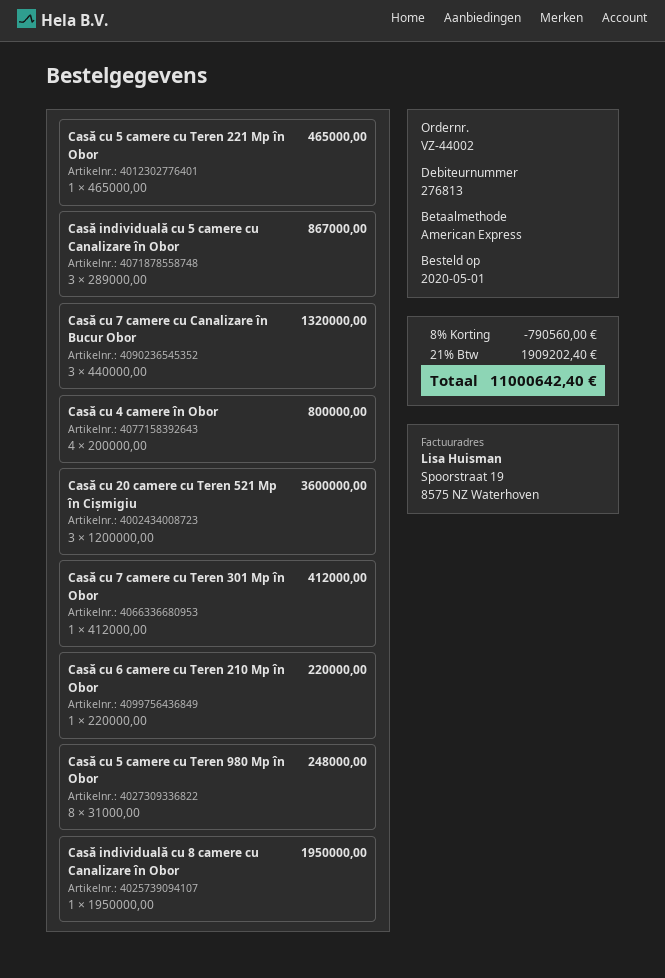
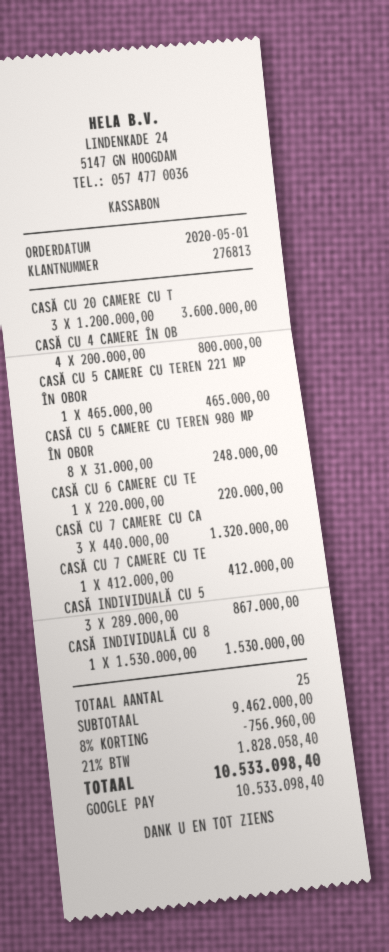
payment method: American Express -> Google Pay
Casă individuală cu 8 camere cu Canalizare în Obor: 1 x 1950000.00 = 1950000.00 -> 1 x 1530000.00 = 1530000.00
discount: 8% = 790560.00 -> 8% = 756960.00
tax: 21% = 1909202.40 -> 21% = 1828058.40
total: 11000642.40 -> 10533098.40

